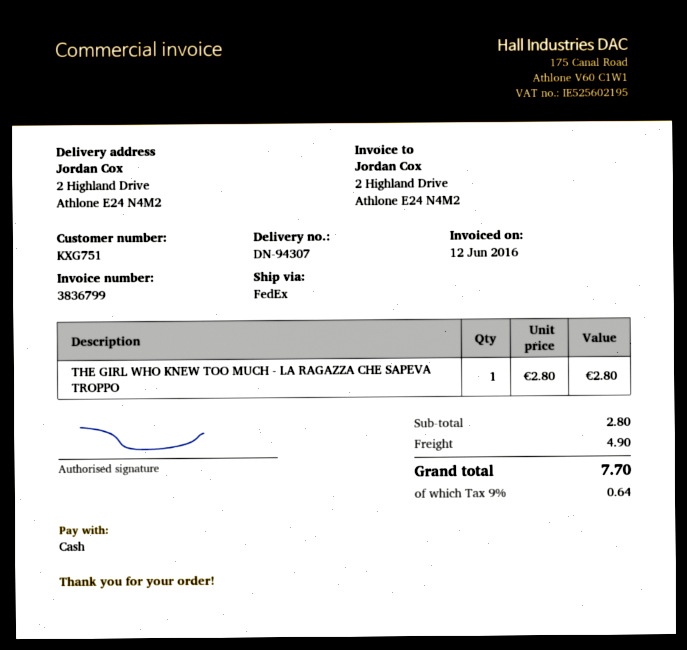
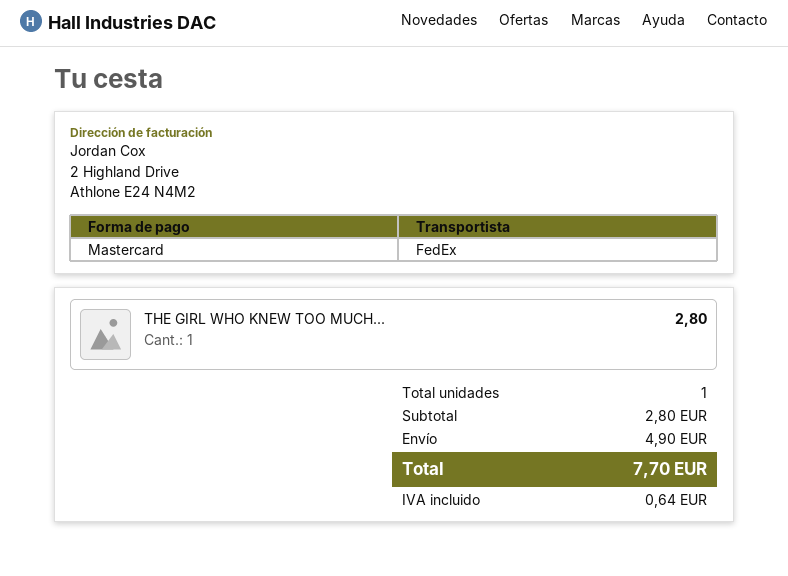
payment method: cash -> Mastercard

